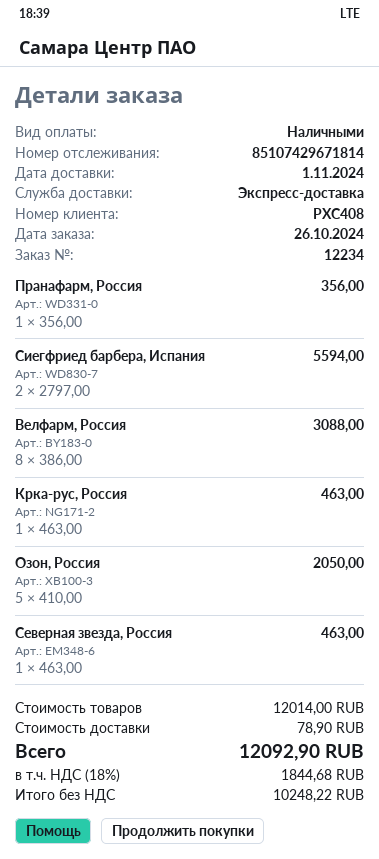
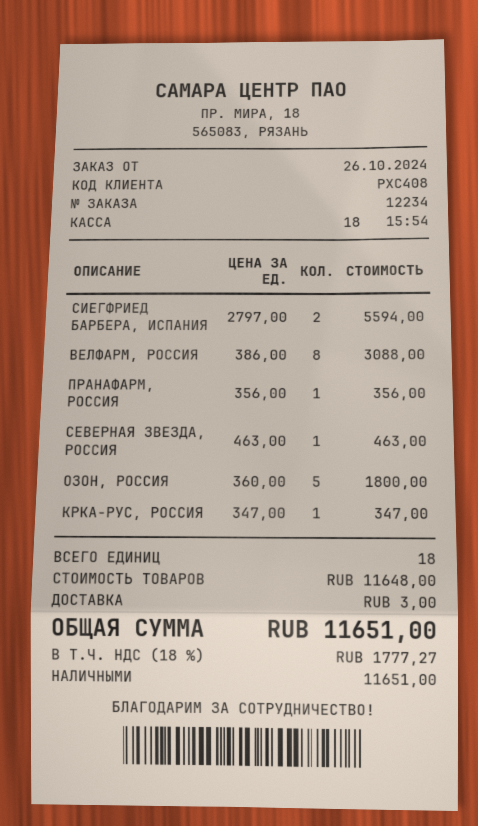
Крка-рус, Россия: 1 x 463.00 = 463.00 -> 1 x 347.00 = 347.00
Озон, Россия: 5 x 410.00 = 2050.00 -> 5 x 360.00 = 1800.00
subtotal: 12014.00 -> 11648.00
shipping: 78.90 -> 3.00
tax: 18% = 1844.68 -> 18% = 1777.27
total: 12092.90 -> 11651.00

